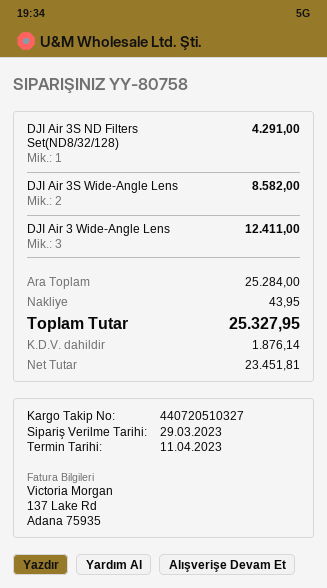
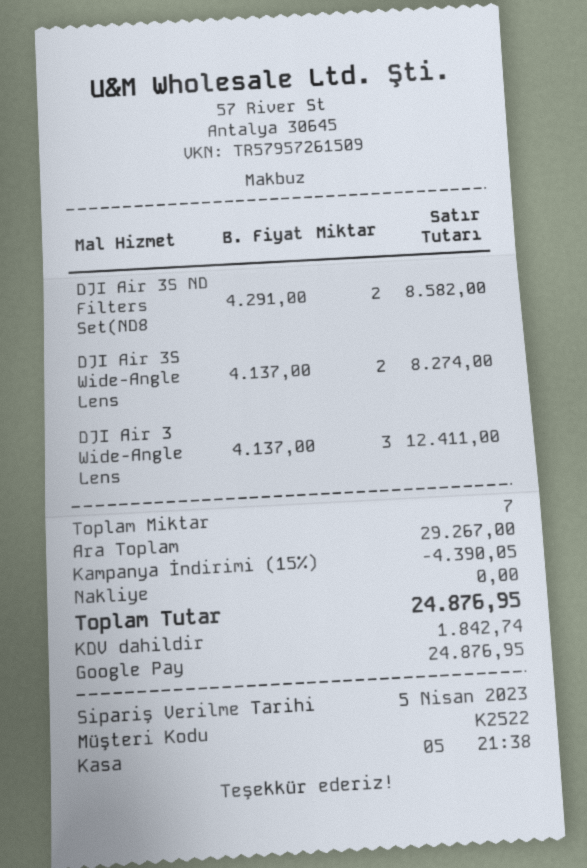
order date: 2023-03-29 -> 2023-04-05
DJI Air 3S ND Filters Set(ND8/32/128): 1 for 4291.00 -> 2 for 8582.00
DJI Air 3S Wide-Angle Lens: 2 for 8582.00 -> 2 for 8274.00
subtotal: 25284.00 -> 29267.00
discount: none -> 15% = 4390.05
shipping: 43.95 -> 0.00
tax: 1876.14 -> 1842.74
total: 25327.95 -> 24876.95

